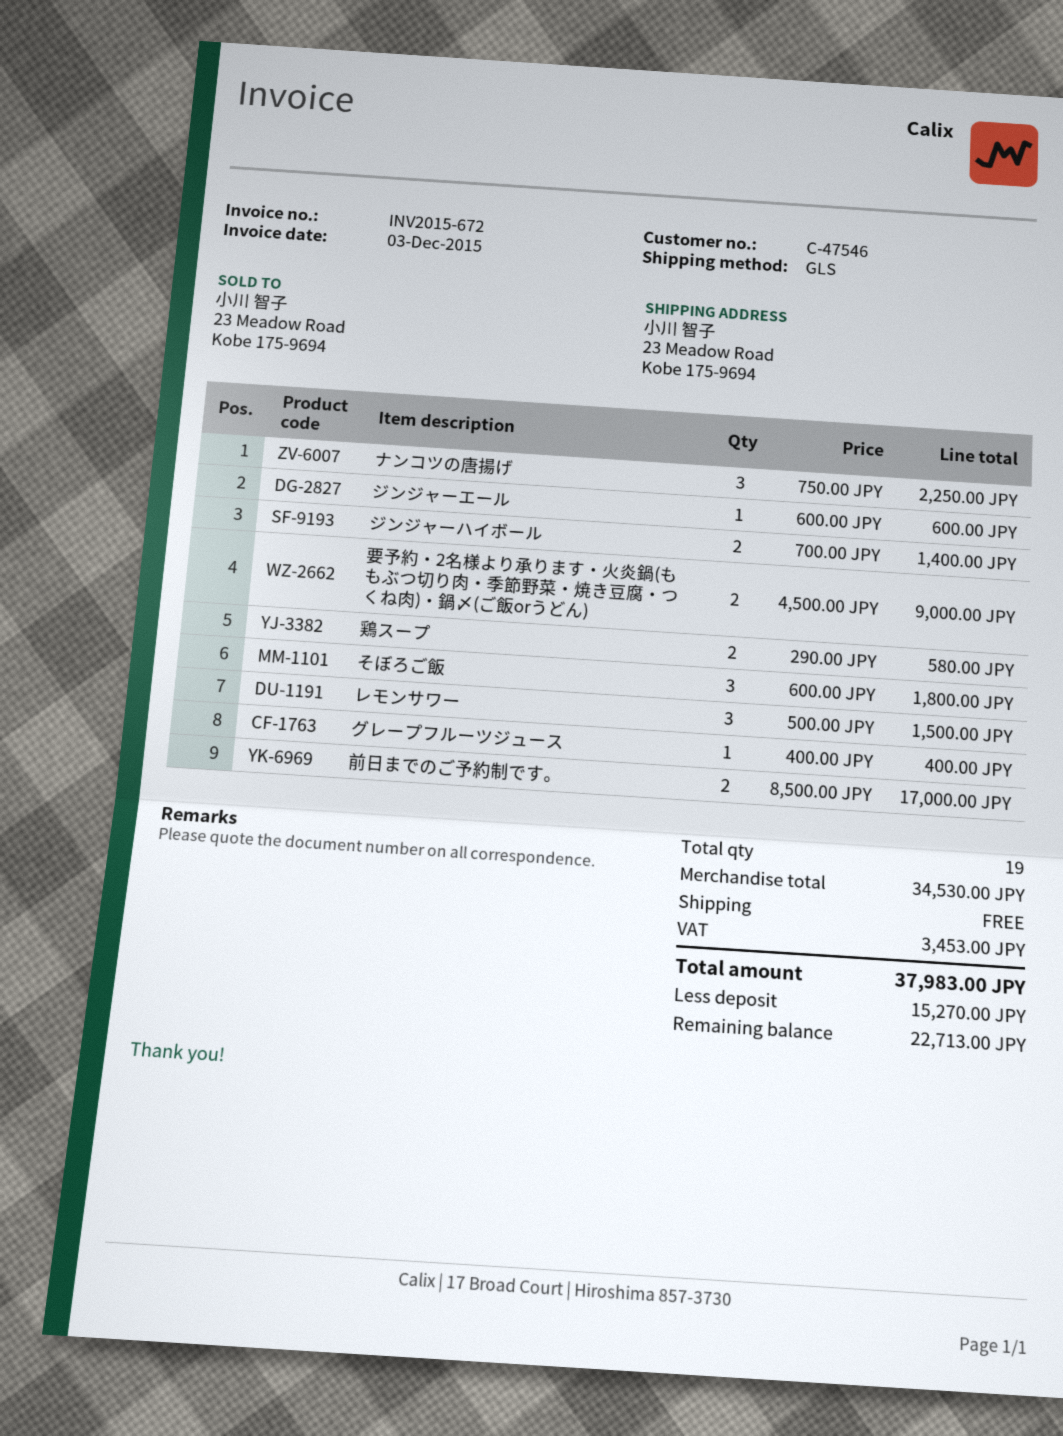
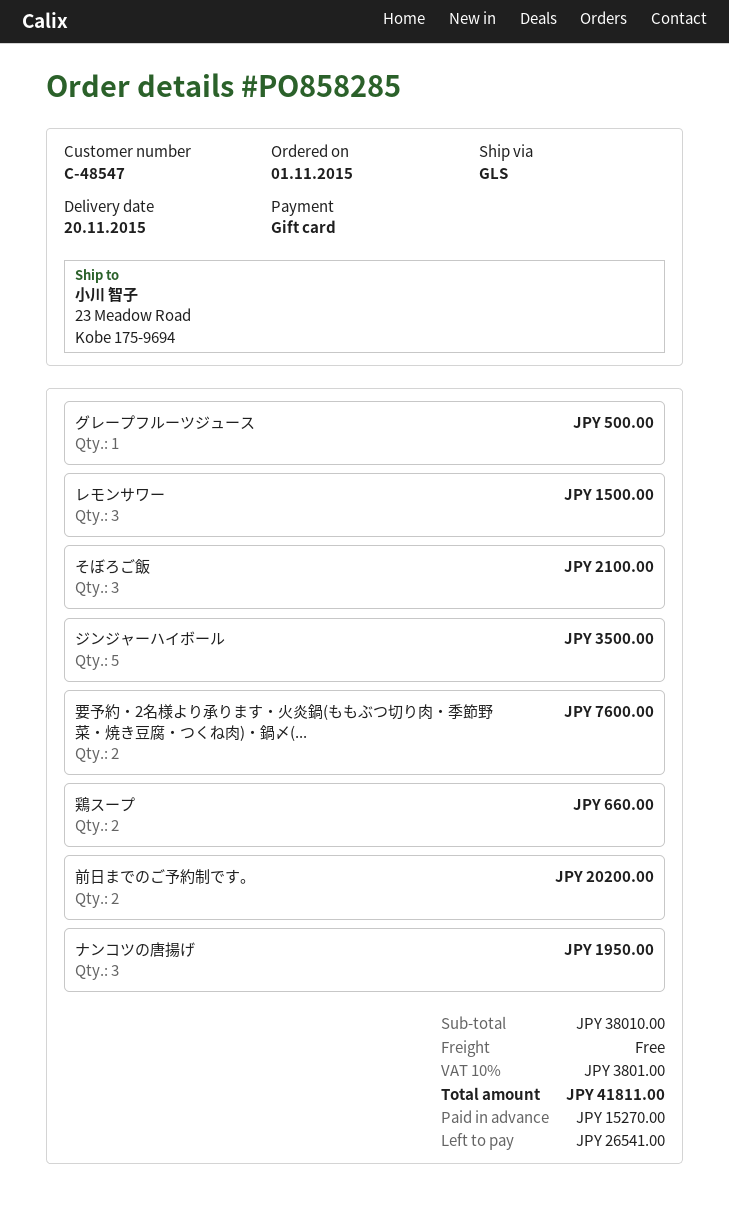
customer number: C-47546 -> C-48547
ナンコツの唐揚げ: 3 for 2250.00 -> 3 for 1950.00
ジンジャーエール: 1 for 600.00 -> none
ジンジャーハイボール: 2 for 1400.00 -> 5 for 3500.00
要予約・2名様より承ります・火炎鍋(ももぶつ切り肉・季節野菜・焼き豆腐・つくね肉)・鍋〆(ご飯orうどん): 2 for 9000.00 -> 2 for 7600.00
鶏スープ: 2 for 580.00 -> 2 for 660.00
そぼろご飯: 3 for 1800.00 -> 3 for 2100.00
グレープフルーツジュース: 1 for 400.00 -> 1 for 500.00
前日までのご予約制です。: 2 for 17000.00 -> 2 for 20200.00
subtotal: 34530.00 -> 38010.00
tax: 3453.00 -> 3801.00
total: 37983.00 -> 41811.00
balance: 22713.00 -> 26541.00

